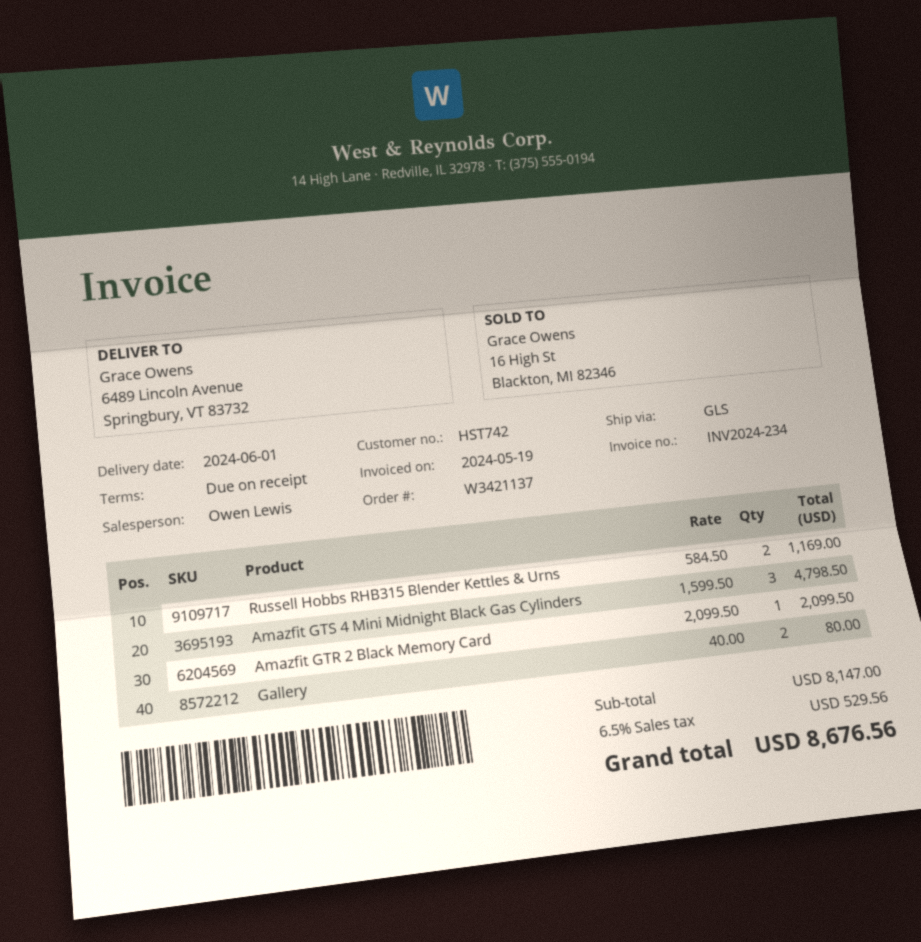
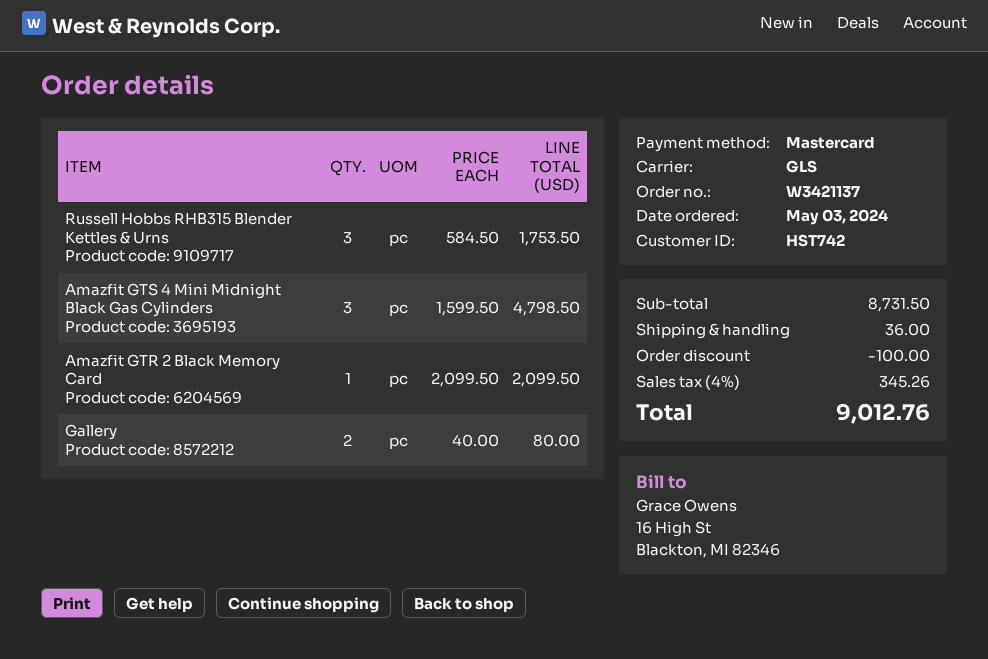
Russell Hobbs RHB315 Blender Kettles & Urns: 2 x 584.50 = 1169.00 -> 3 x 584.50 = 1753.50
subtotal: 8147.00 -> 8731.50
discount: none -> 100.00
shipping: none -> 36.00
tax: 6.5% = 529.56 -> 4% = 345.26
total: 8676.56 -> 9012.76

